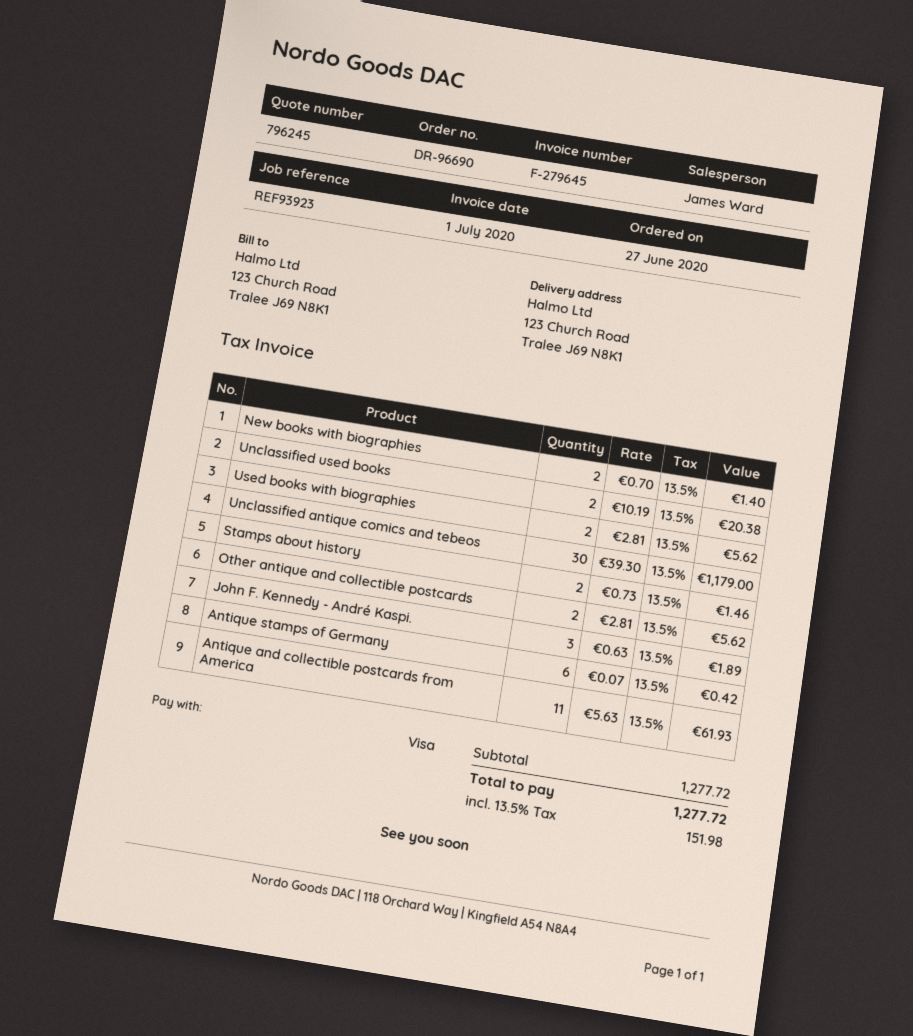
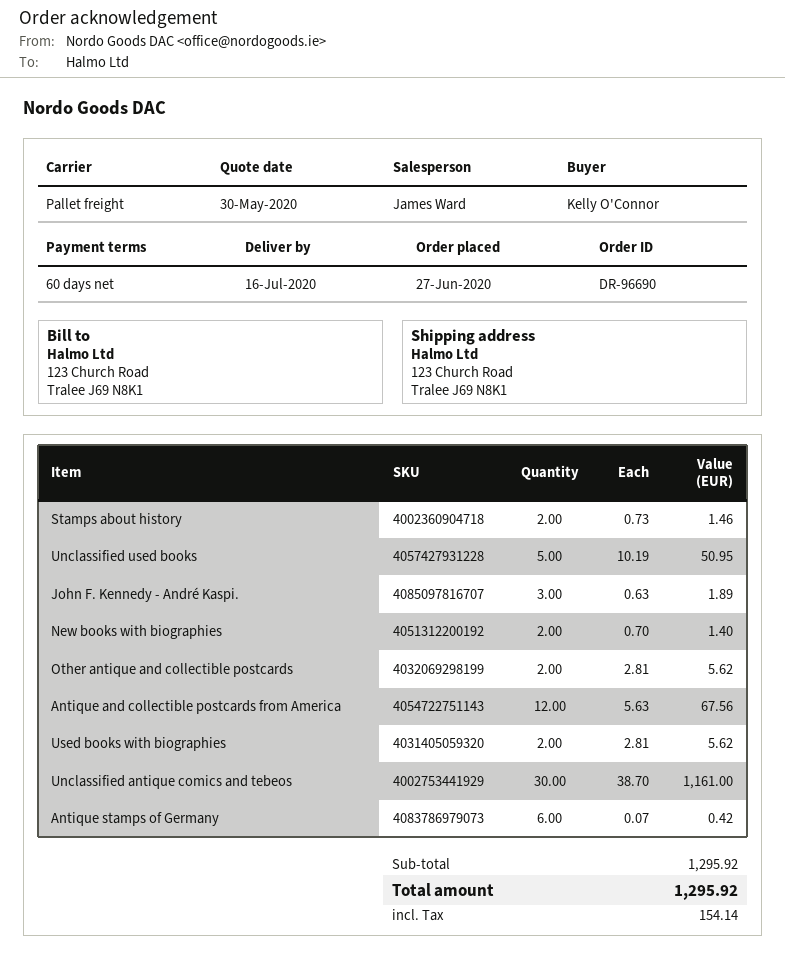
Unclassified used books: 2 x 10.19 = 20.38 -> 5 x 10.19 = 50.95
Unclassified antique comics and tebeos: 30 x 39.30 = 1179.00 -> 30 x 38.70 = 1161.00
Antique and collectible postcards from America: 11 x 5.63 = 61.93 -> 12 x 5.63 = 67.56
subtotal: 1277.72 -> 1295.92
tax: 151.98 -> 154.14
total: 1277.72 -> 1295.92

